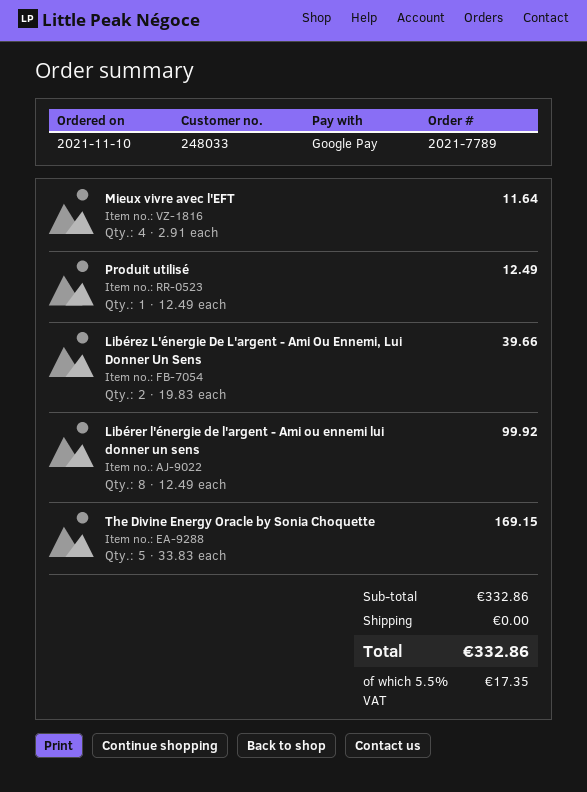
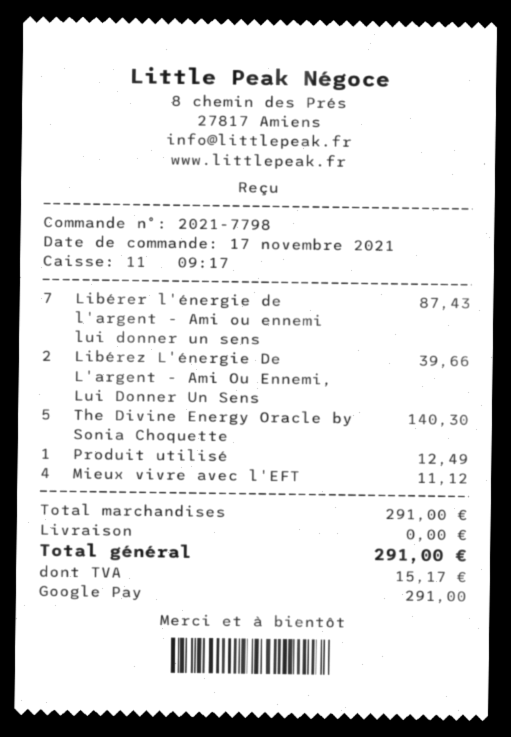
order number: 2021-7789 -> 2021-7798
order date: 2021-11-10 -> 2021-11-17
Mieux vivre avec l'EFT: 4 for 11.64 -> 4 for 11.12
Libérer l'énergie de l'argent - Ami ou ennemi lui donner un sens: 8 for 99.92 -> 7 for 87.43
The Divine Energy Oracle by Sonia Choquette: 5 for 169.15 -> 5 for 140.30
subtotal: 332.86 -> 291.00
tax: 17.35 -> 15.17
total: 332.86 -> 291.00

